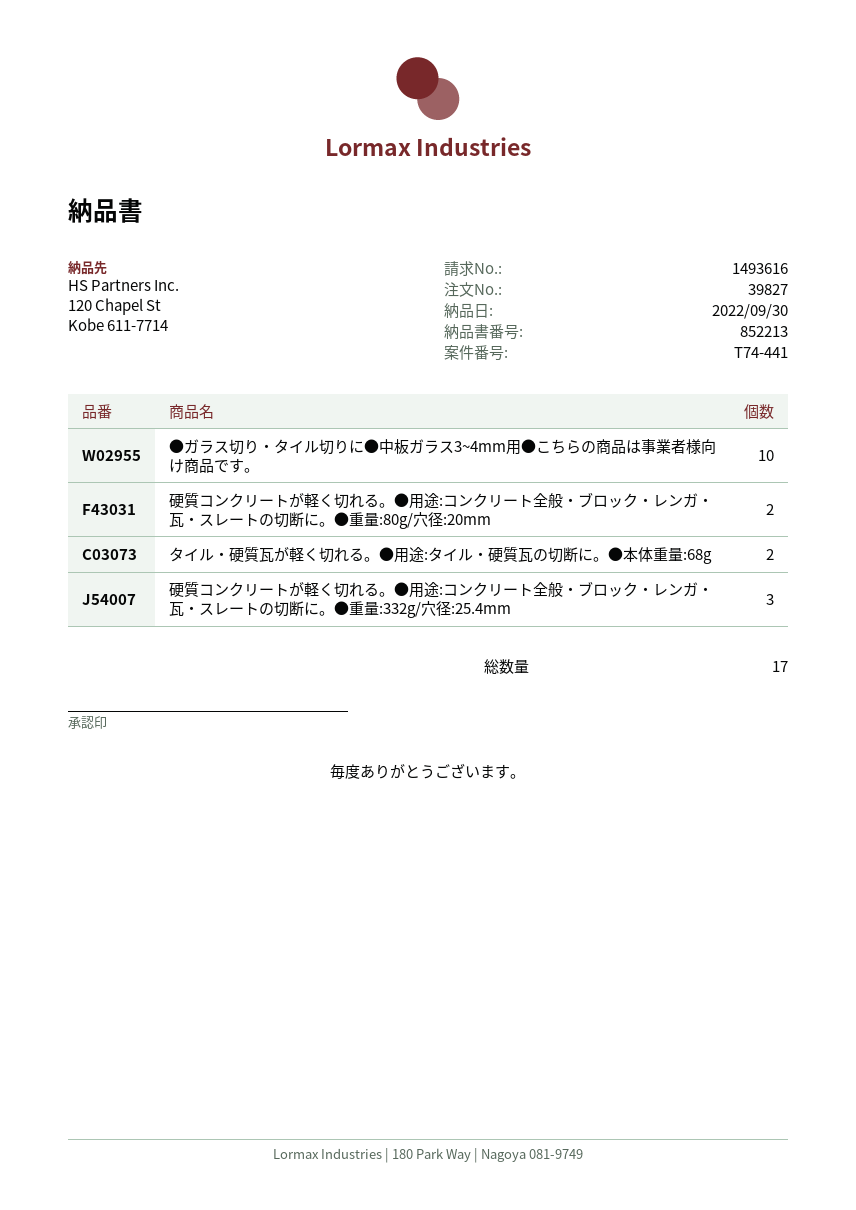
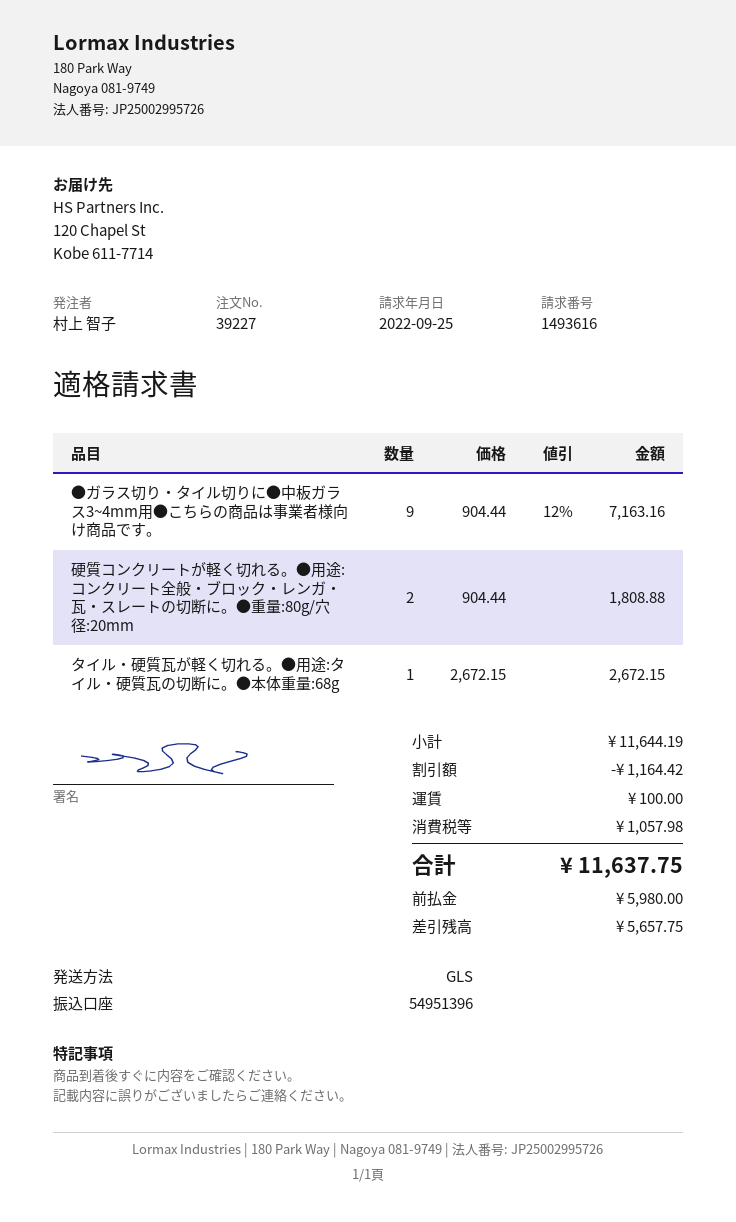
order number: 39827 -> 39227
●ガラス切り・タイル切りに●中板ガラス3~4mm用●こちらの商品は事業者様向け商品です。: 10 -> 9
タイル・硬質瓦が軽く切れる。●用途:タイル・硬質瓦の切断に。●本体重量:68g: 2 -> 1
硬質コンクリートが軽く切れる。●用途:コンクリート全般・ブロック・レンガ・瓦・スレートの切断に。●重量:332g/穴径:25.4mm: 3 -> none

